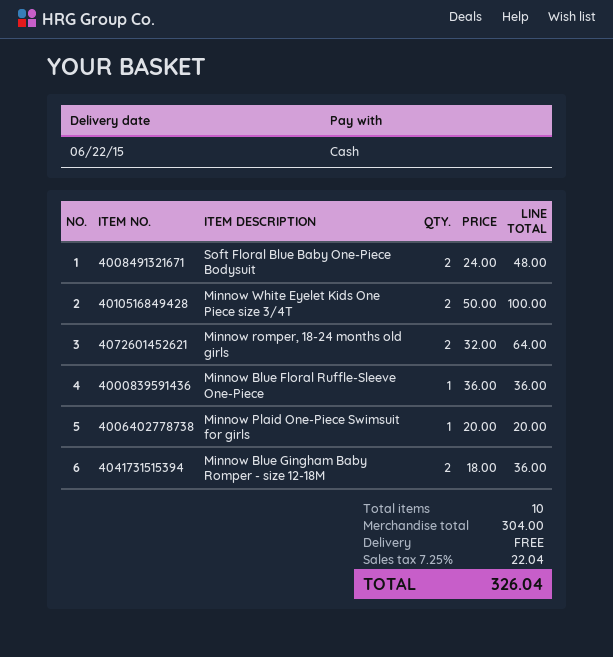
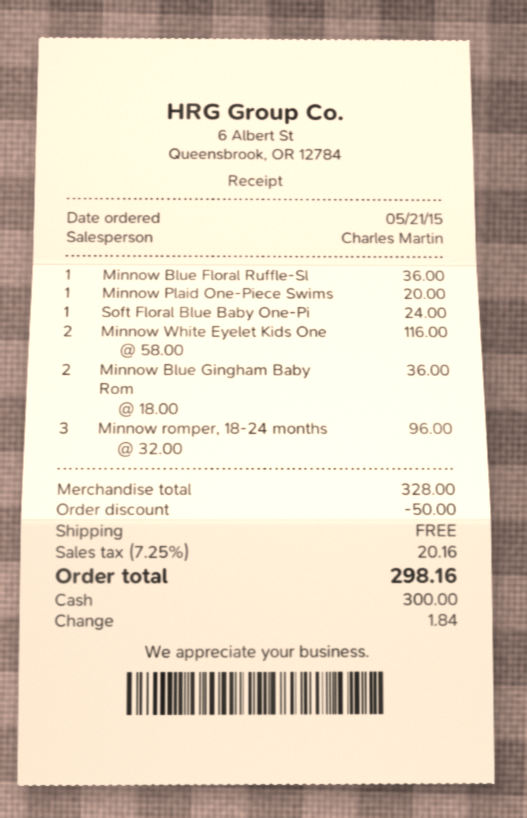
Soft Floral Blue Baby One-Piece Bodysuit: 2 x 24.00 = 48.00 -> 1 x 24.00 = 24.00
Minnow White Eyelet Kids One Piece size 3/4T: 2 x 50.00 = 100.00 -> 2 x 58.00 = 116.00
Minnow romper, 18-24 months old girls: 2 x 32.00 = 64.00 -> 3 x 32.00 = 96.00
subtotal: 304.00 -> 328.00
discount: none -> 50.00
tax: 7.25% = 22.04 -> 7.25% = 20.16
total: 326.04 -> 298.16

